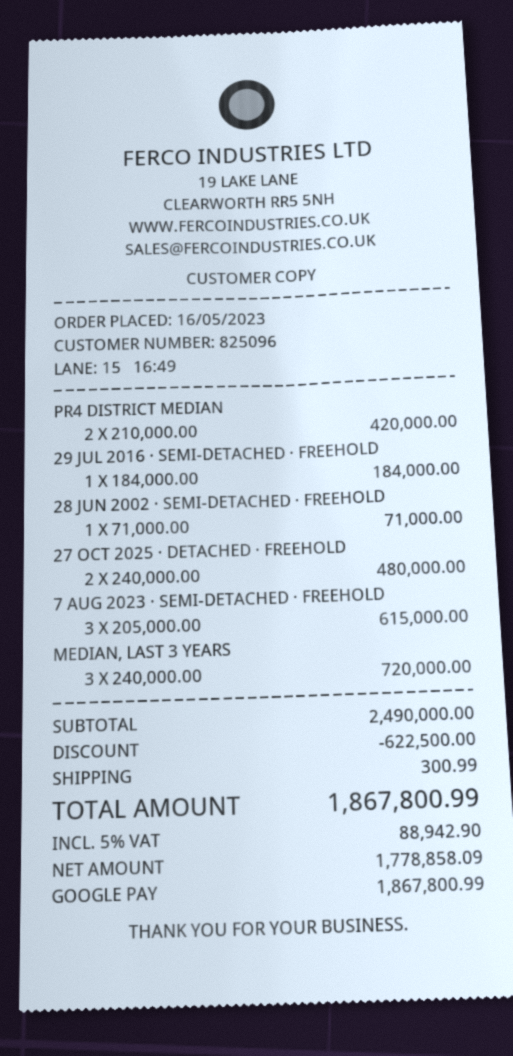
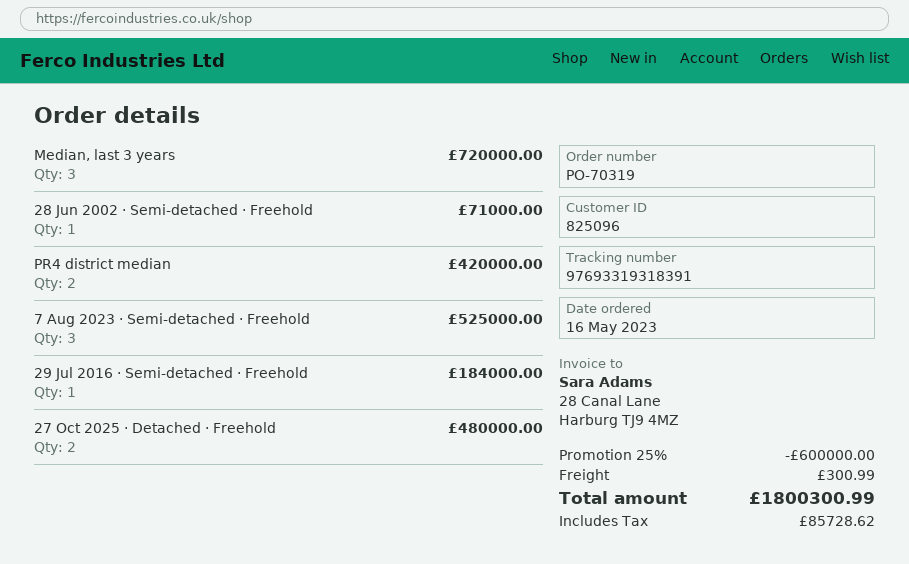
7 AUG 2023 · SEMI-DETACHED · FREEHOLD: 3 for 615000.00 -> 3 for 525000.00
discount: 622500.00 -> 600000.00
tax: 88942.90 -> 85728.62
total: 1867800.99 -> 1800300.99

